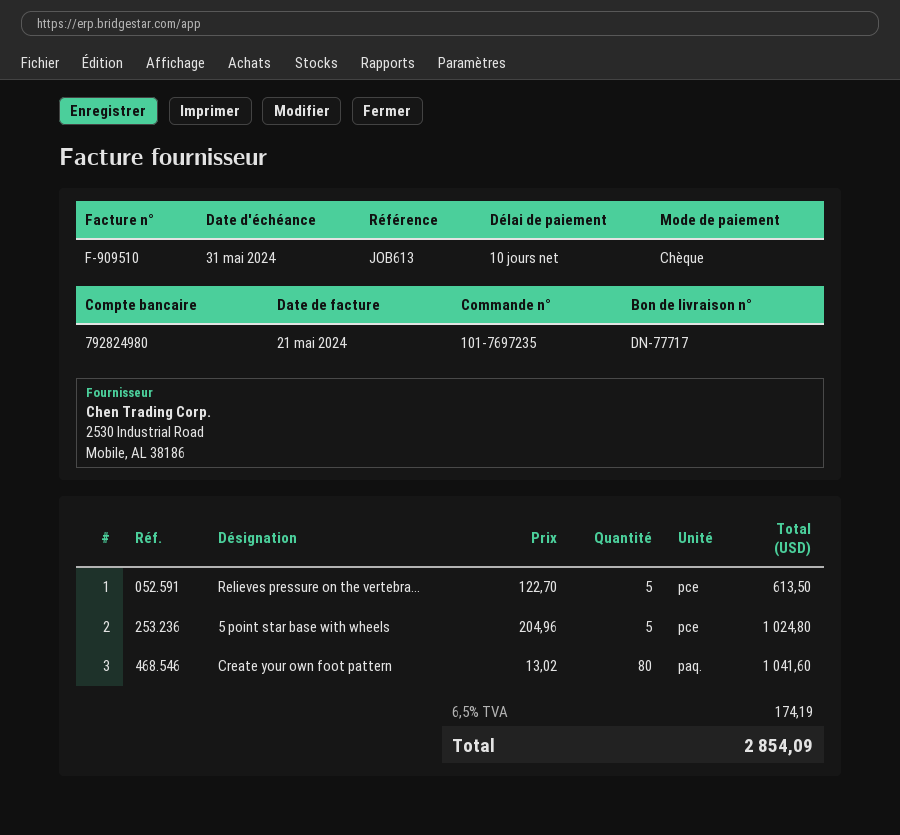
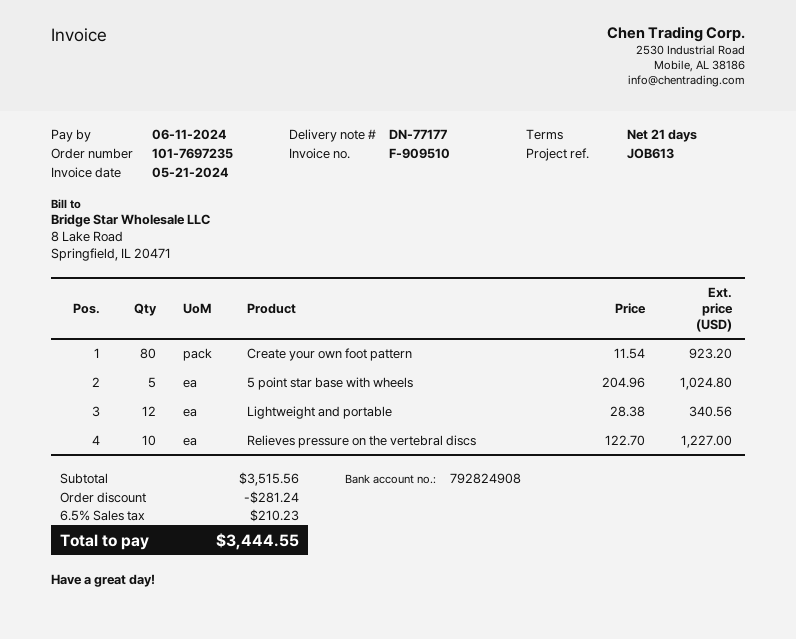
delivery note number: DN-77717 -> DN-77177
payment terms: 10 days -> 21 days
due date: 2024-05-31 -> 2024-06-11
bank account: 792824980 -> 792824908
Relieves pressure on the vertebra...: 5 x 122.70 = 613.50 -> 10 x 122.70 = 1227.00
Create your own foot pattern: 80 x 13.02 = 1041.60 -> 80 x 11.54 = 923.20
Lightweight and portable: none -> 12 x 28.38 = 340.56
discount: none -> 281.24
tax: 6.5% = 174.19 -> 6.5% = 210.23
total: 2854.09 -> 3444.55

